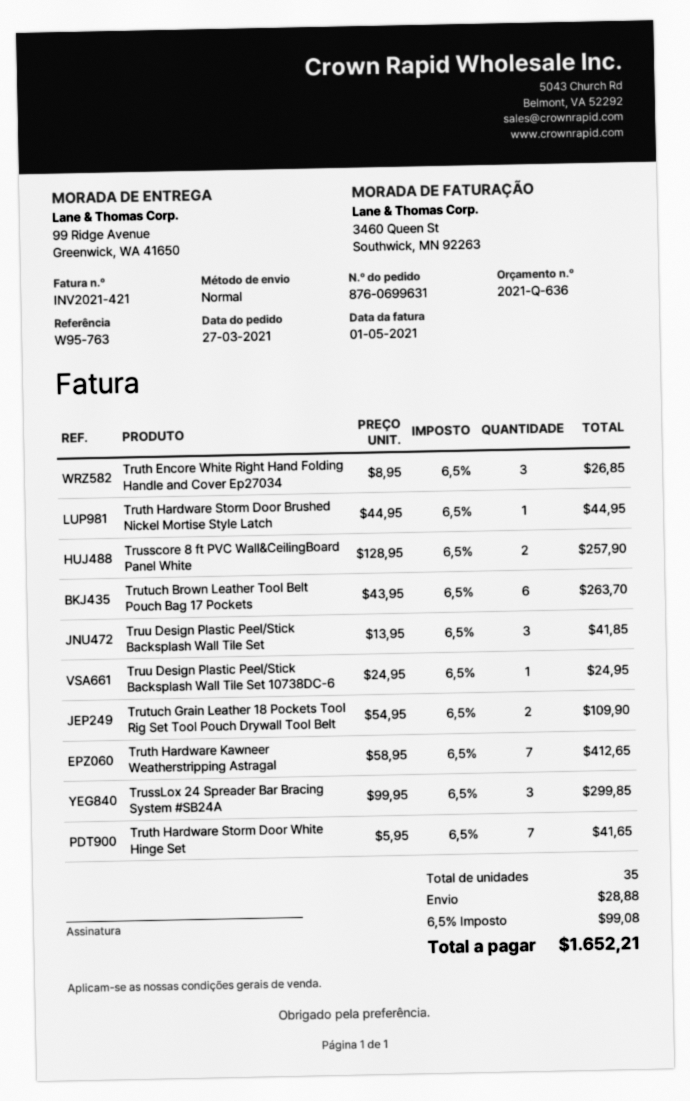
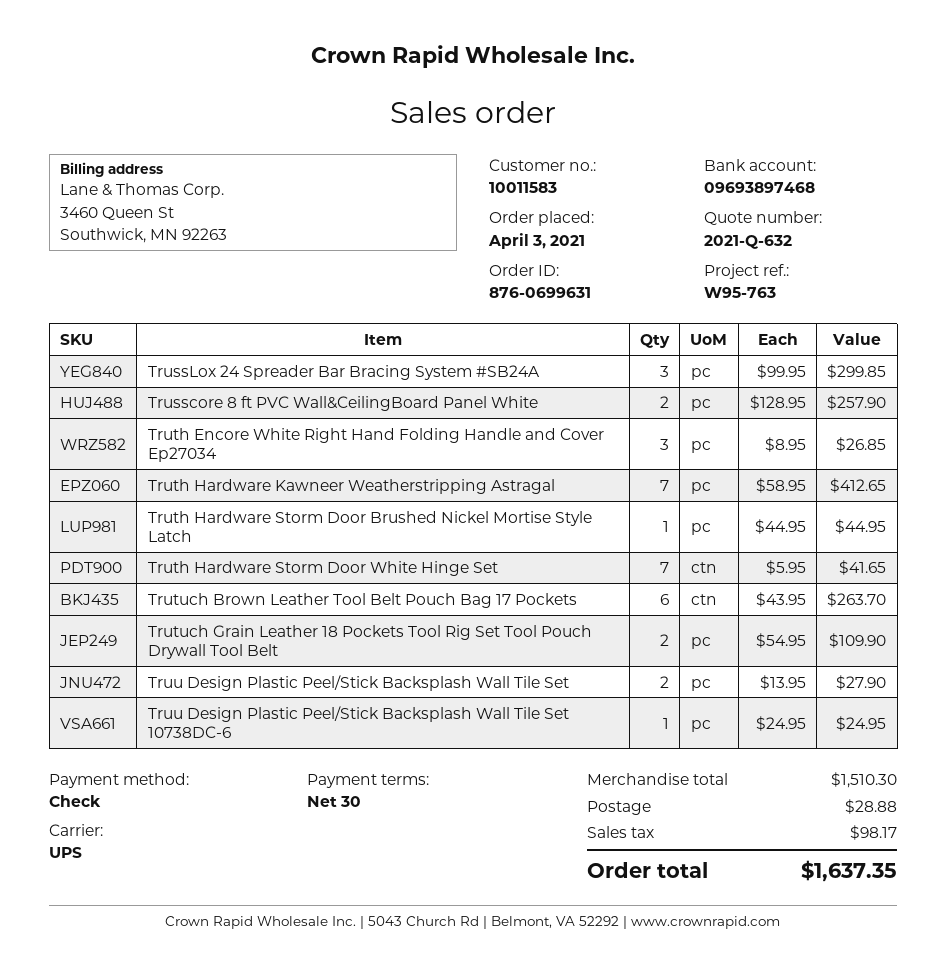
quote number: 2021-Q-636 -> 2021-Q-632
order date: 2021-03-27 -> 2021-04-03
shipping method: standard -> UPS
Truu Design Plastic Peel/Stick Backsplash Wall Tile Set: 3 x 13.95 = 41.85 -> 2 x 13.95 = 27.90
tax: 99.08 -> 98.17
total: 1652.21 -> 1637.35

